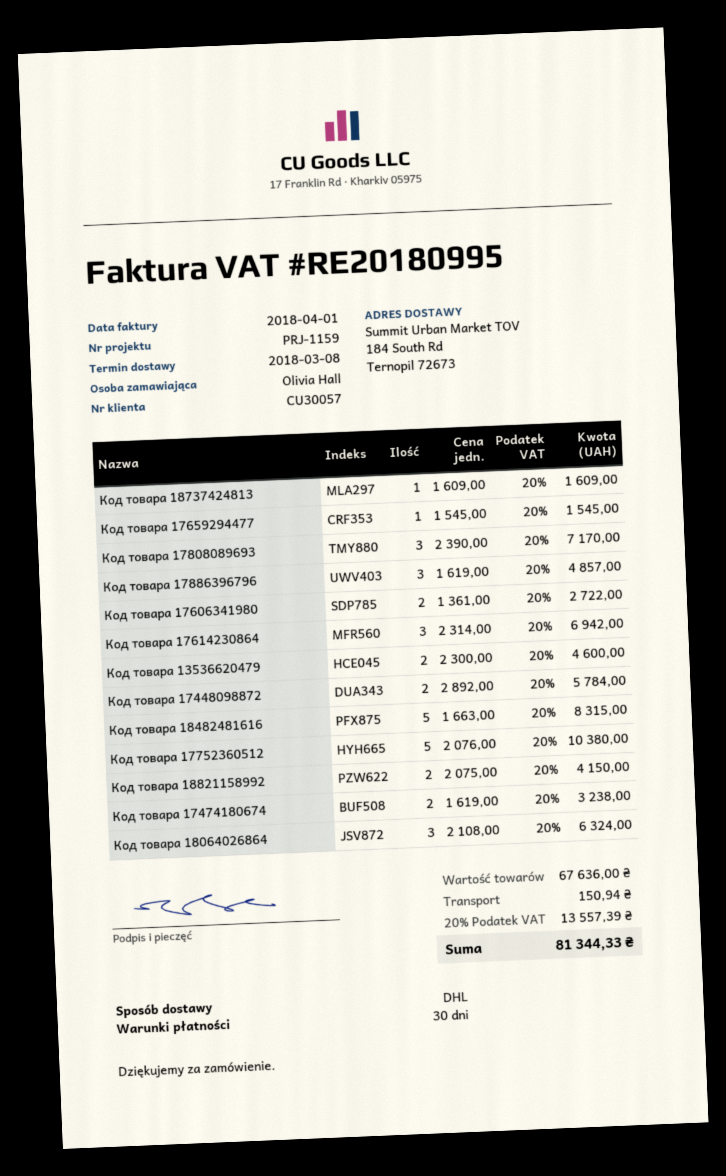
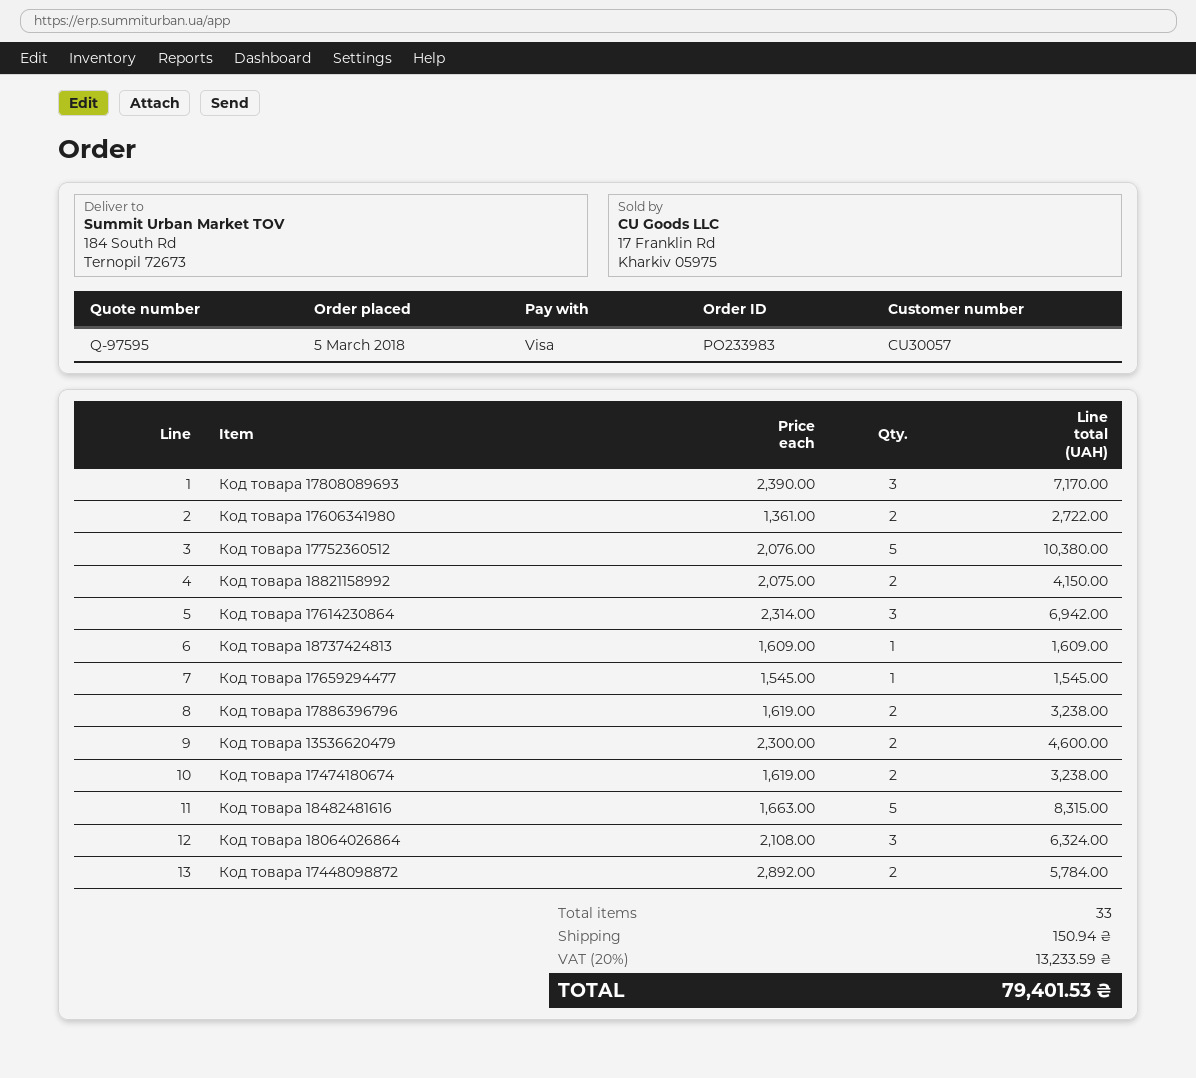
Код товара 17886396796: 3 x 1619.00 = 4857.00 -> 2 x 1619.00 = 3238.00
tax: 20% = 13557.39 -> 20% = 13233.59
total: 81344.33 -> 79401.53

